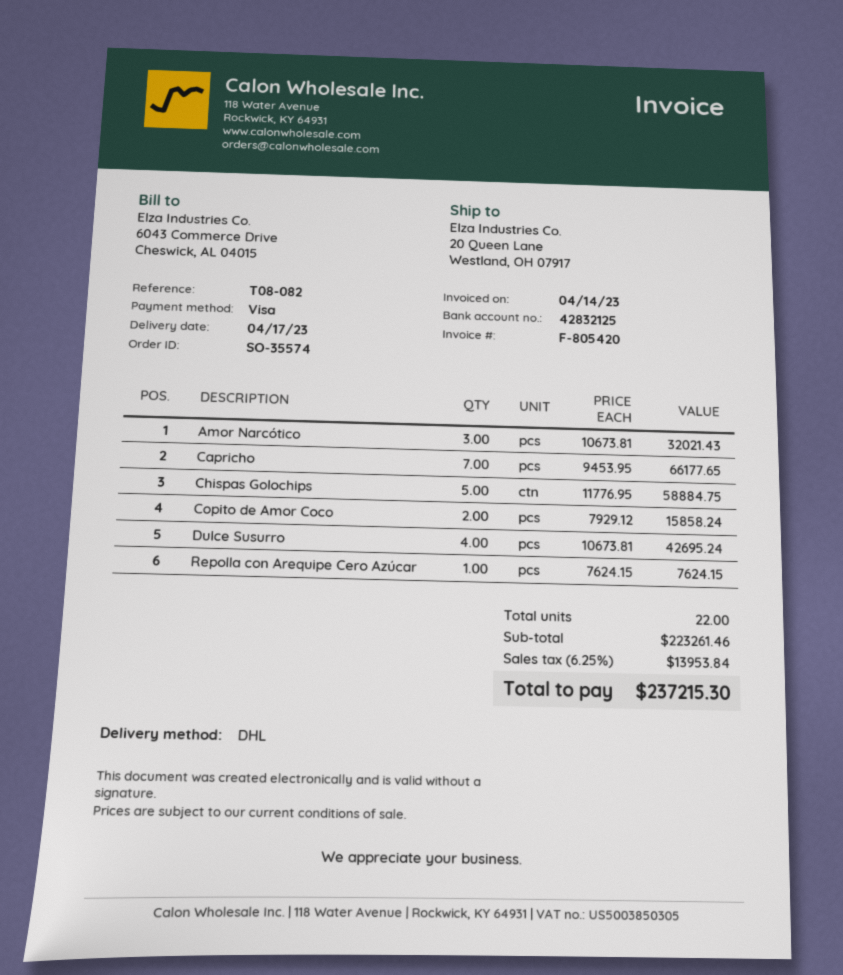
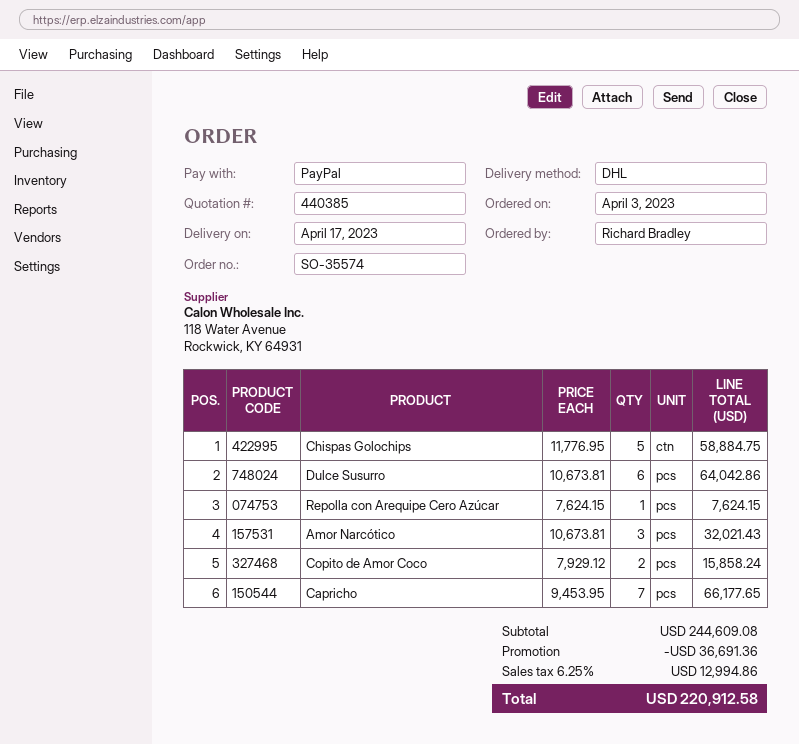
payment method: Visa -> PayPal
Dulce Susurro: 4 x 10673.81 = 42695.24 -> 6 x 10673.81 = 64042.86
subtotal: 223261.46 -> 244609.08
discount: none -> 36691.36
tax: 6.25% = 13953.84 -> 6.25% = 12994.86
total: 237215.30 -> 220912.58

